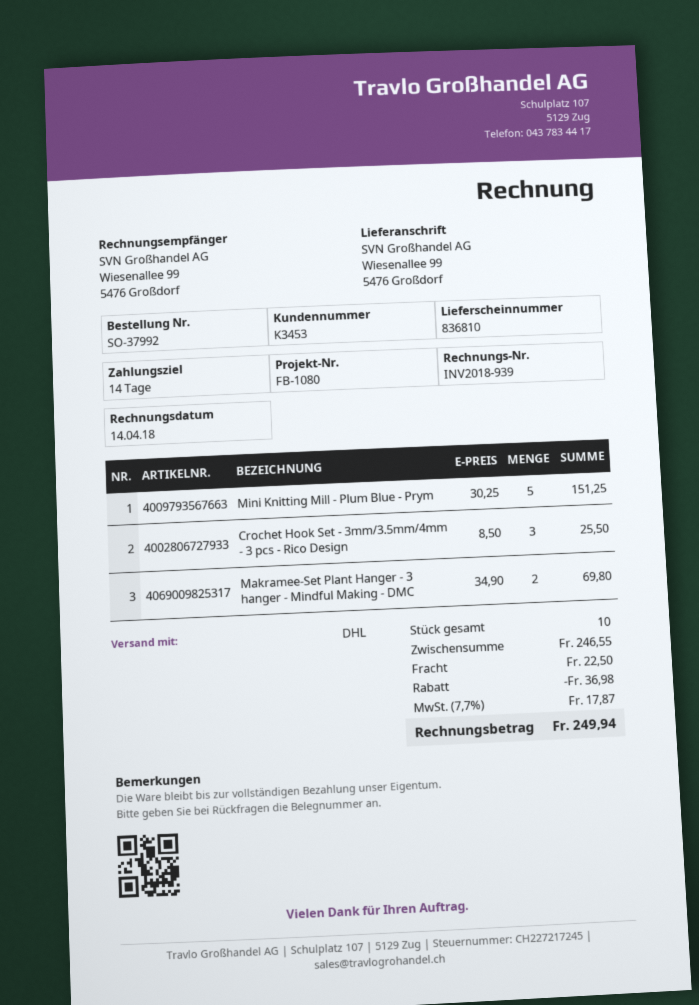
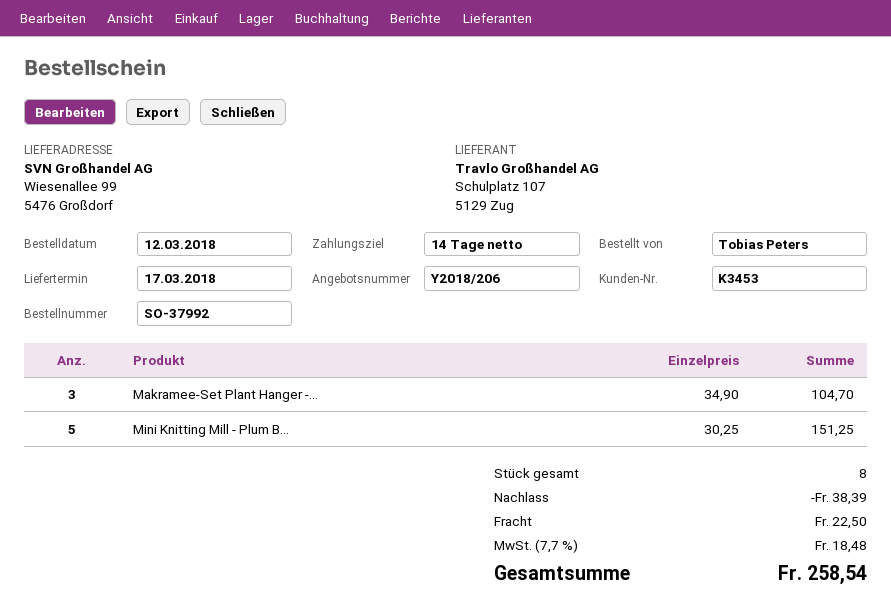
Crochet Hook Set - 3mm/3.5mm/4mm - 3 pcs - Rico Design: 3 x 8.50 = 25.50 -> none
Makramee-Set Plant Hanger - 3 hanger - Mindful Making - DMC: 2 x 34.90 = 69.80 -> 3 x 34.90 = 104.70
total quantity: 10 -> 8
discount: 36.98 -> 38.39
tax: 7.7% = 17.87 -> 7.7% = 18.48
total: 249.94 -> 258.54

